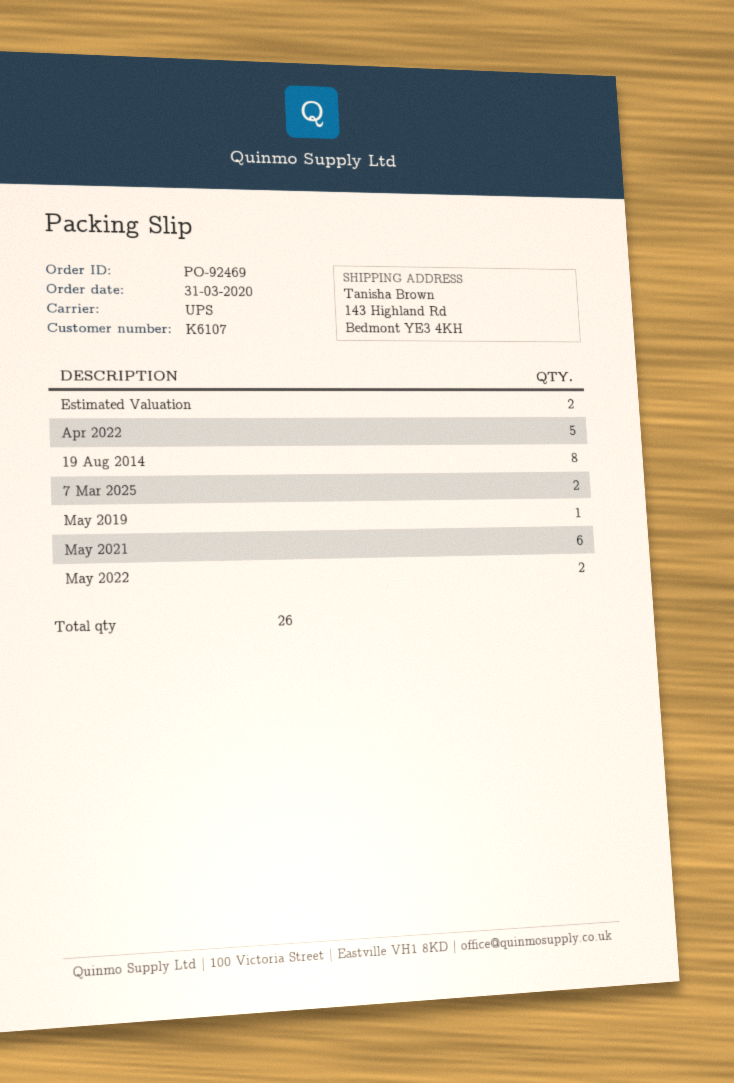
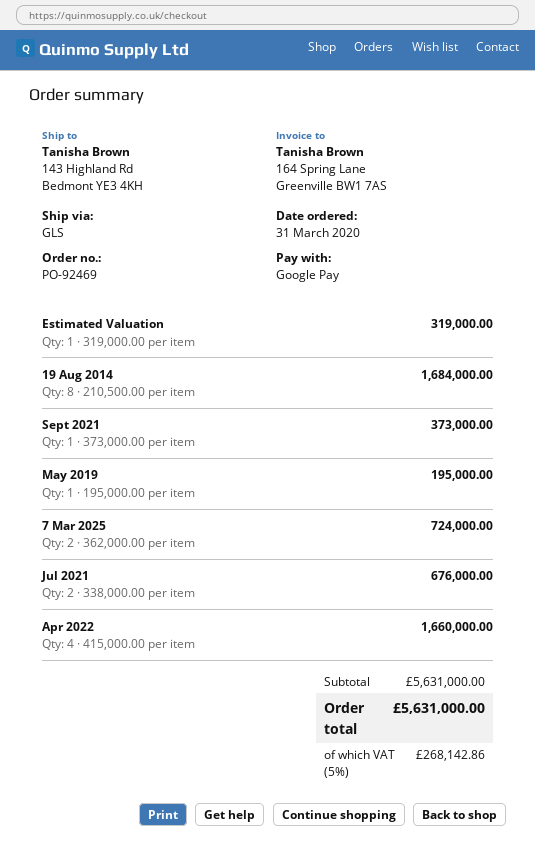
shipping method: UPS -> GLS
Estimated Valuation: 2 -> 1
Apr 2022: 5 -> 4
May 2021: 6 -> none
May 2022: 2 -> none
Sept 2021: none -> 1
Jul 2021: none -> 2

